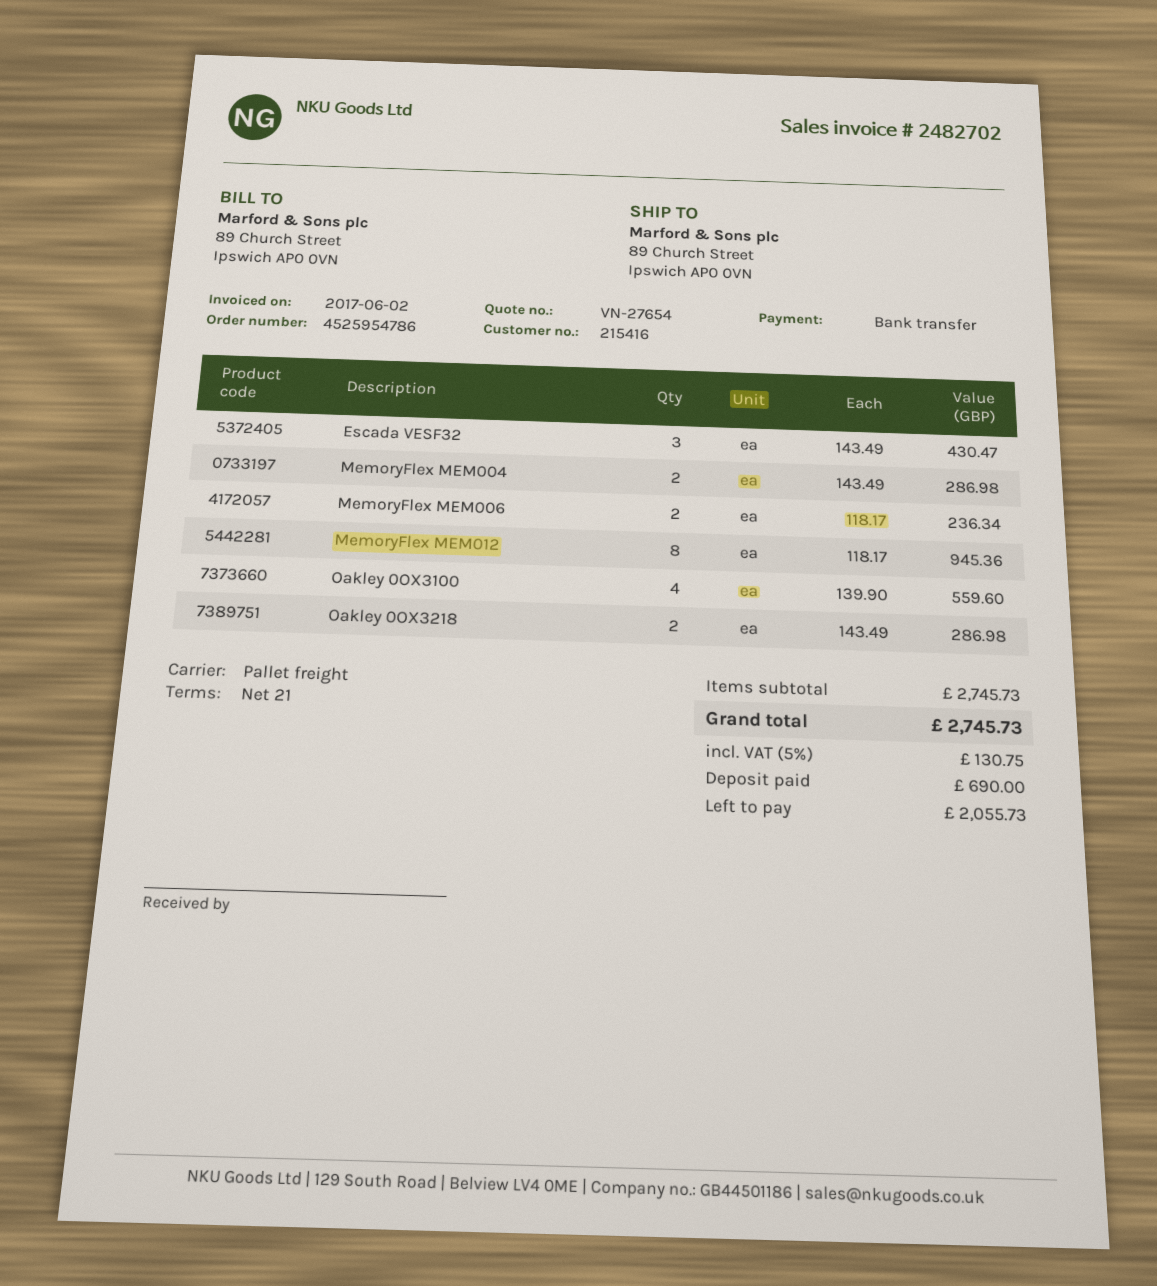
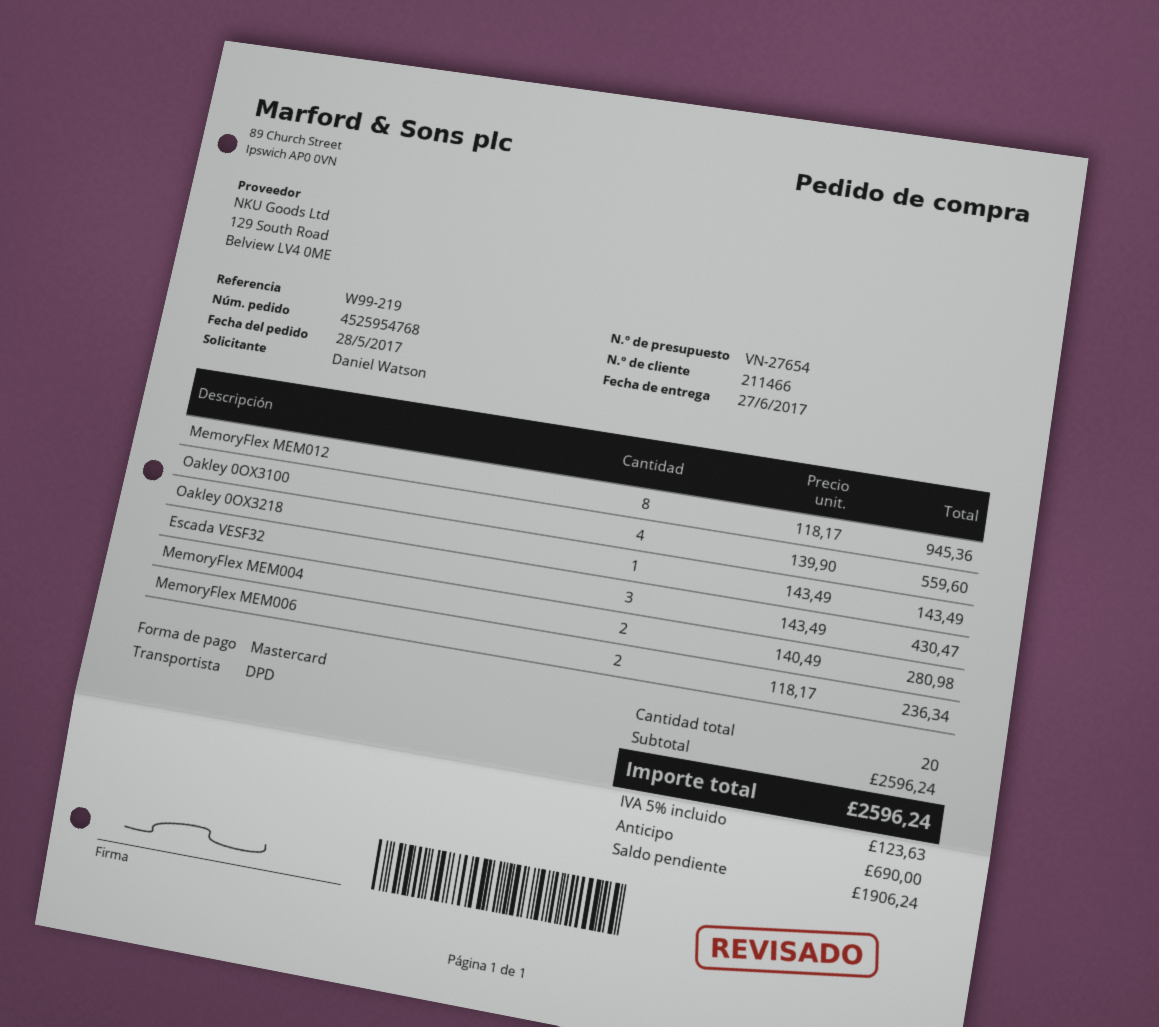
order number: 4525954786 -> 4525954768
customer number: 215416 -> 211466
payment method: bank transfer -> Mastercard
shipping method: pallet freight -> DPD
MemoryFlex MEM004: 2 x 143.49 = 286.98 -> 2 x 140.49 = 280.98
Oakley 0OX3218: 2 x 143.49 = 286.98 -> 1 x 143.49 = 143.49
subtotal: 2745.73 -> 2596.24
tax: 5% = 130.75 -> 5% = 123.63
total: 2745.73 -> 2596.24
balance: 2055.73 -> 1906.24

